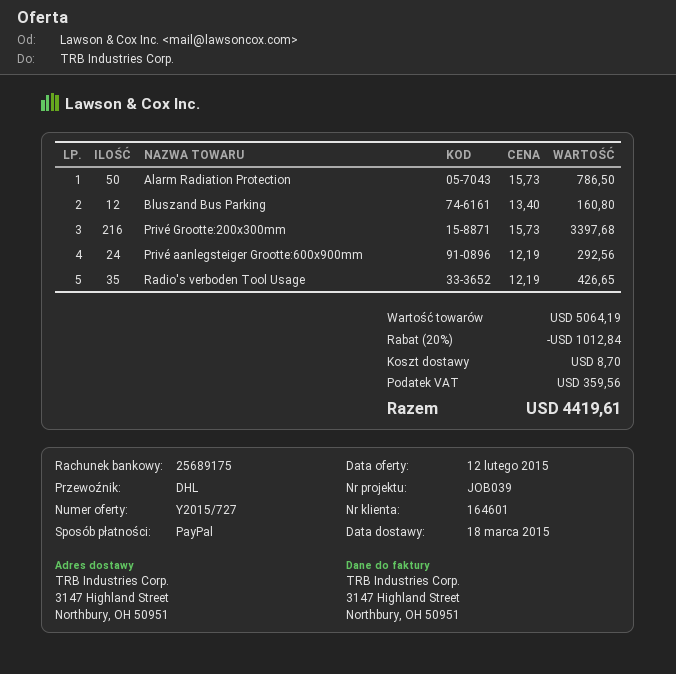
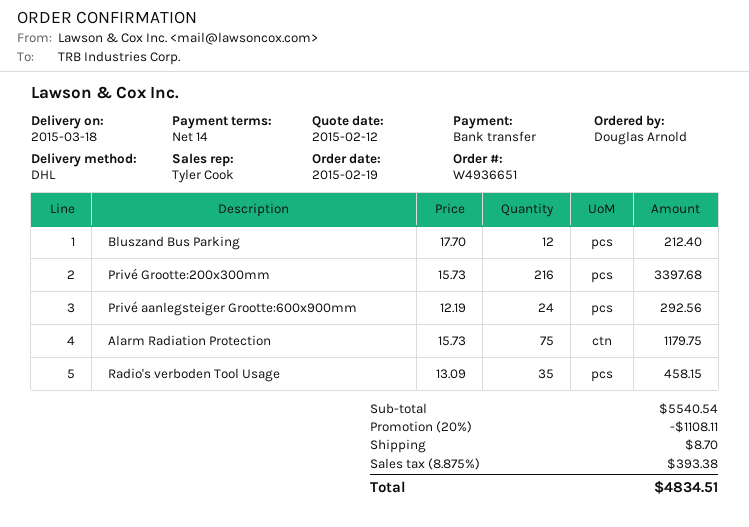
payment method: PayPal -> bank transfer
Alarm Radiation Protection: 50 x 15.73 = 786.50 -> 75 x 15.73 = 1179.75
Bluszand Bus Parking: 12 x 13.40 = 160.80 -> 12 x 17.70 = 212.40
Radio's verboden Tool Usage: 35 x 12.19 = 426.65 -> 35 x 13.09 = 458.15
subtotal: 5064.19 -> 5540.54
discount: 20% = 1012.84 -> 20% = 1108.11
tax: 359.56 -> 393.38
total: 4419.61 -> 4834.51

